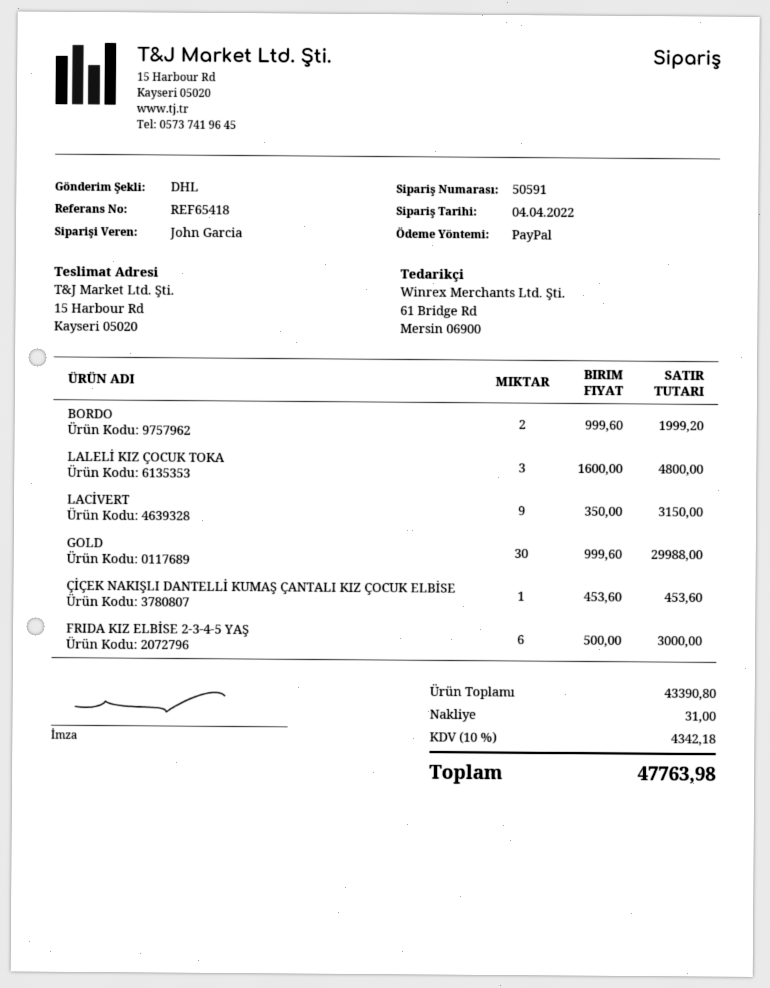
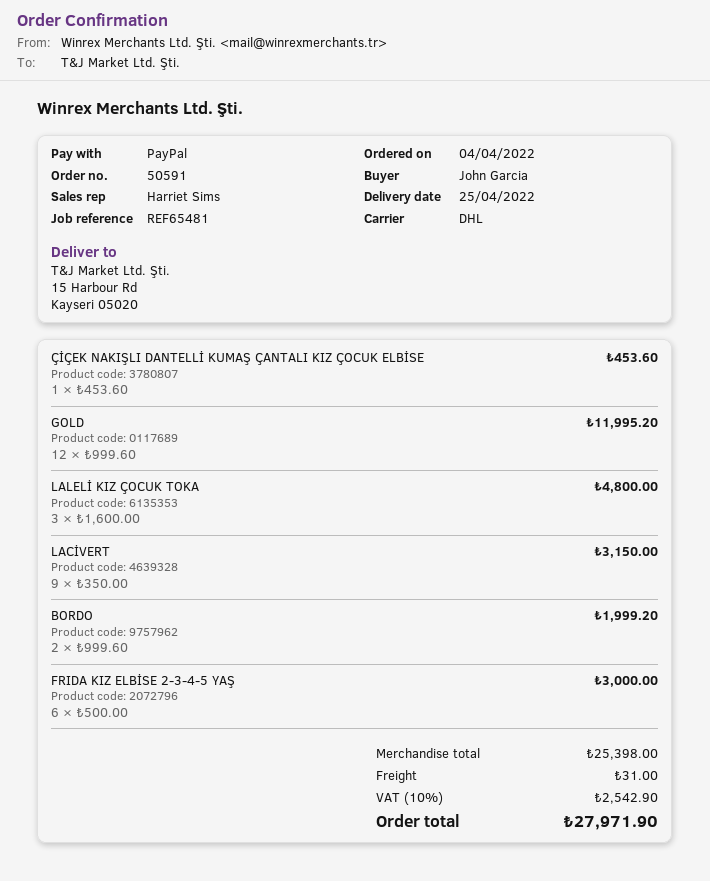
reference: REF65418 -> REF65481
GOLD: 30 x 999.60 = 29988.00 -> 12 x 999.60 = 11995.20
subtotal: 43390.80 -> 25398.00
tax: 10% = 4342.18 -> 10% = 2542.90
total: 47763.98 -> 27971.90

